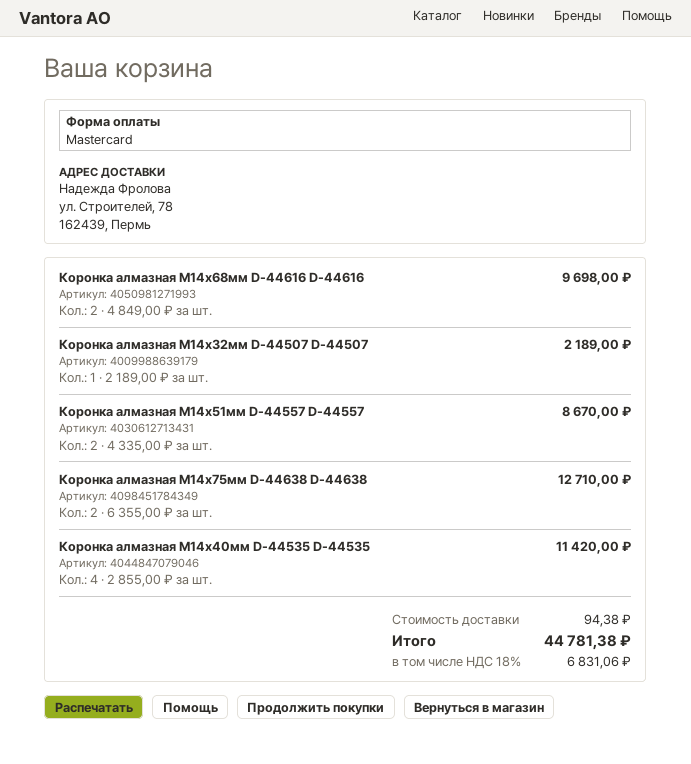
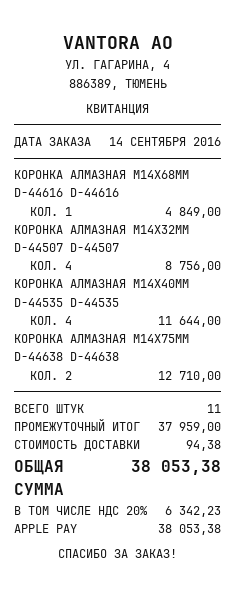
payment method: Mastercard -> Apple Pay
Коронка алмазная M14x68мм D-44616 D-44616: 2 for 9698.00 -> 1 for 4849.00
Коронка алмазная M14x32мм D-44507 D-44507: 1 for 2189.00 -> 4 for 8756.00
Коронка алмазная M14x51мм D-44557 D-44557: 2 for 8670.00 -> none
Коронка алмазная M14x40мм D-44535 D-44535: 4 for 11420.00 -> 4 for 11644.00
tax: 18% = 6831.06 -> 20% = 6342.23
total: 44781.38 -> 38053.38

